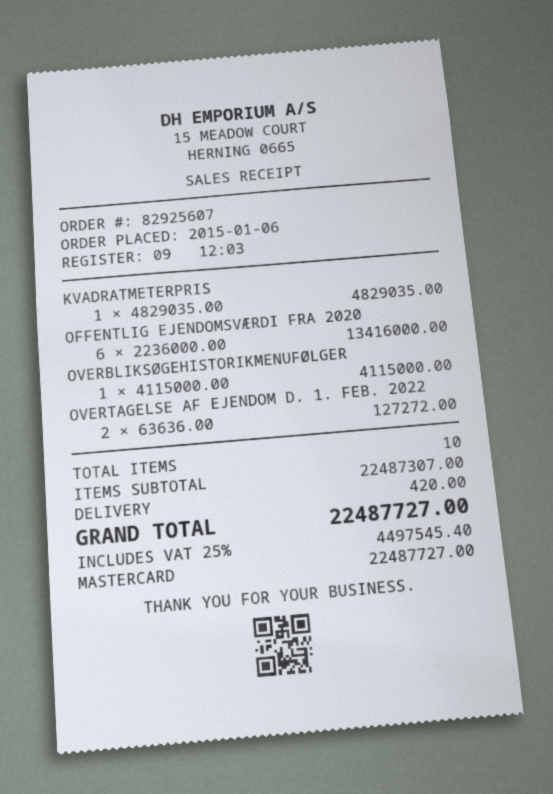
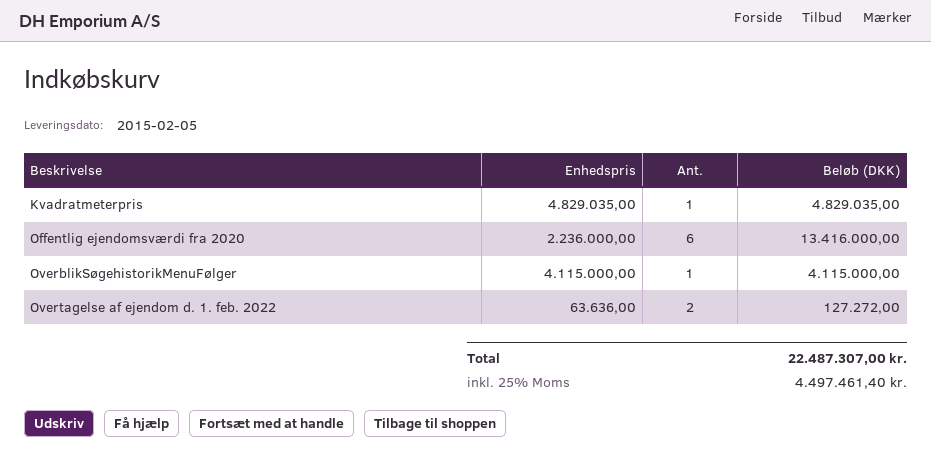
shipping: 420.00 -> none
tax: 25% = 4497545.40 -> 25% = 4497461.40
total: 22487727.00 -> 22487307.00

